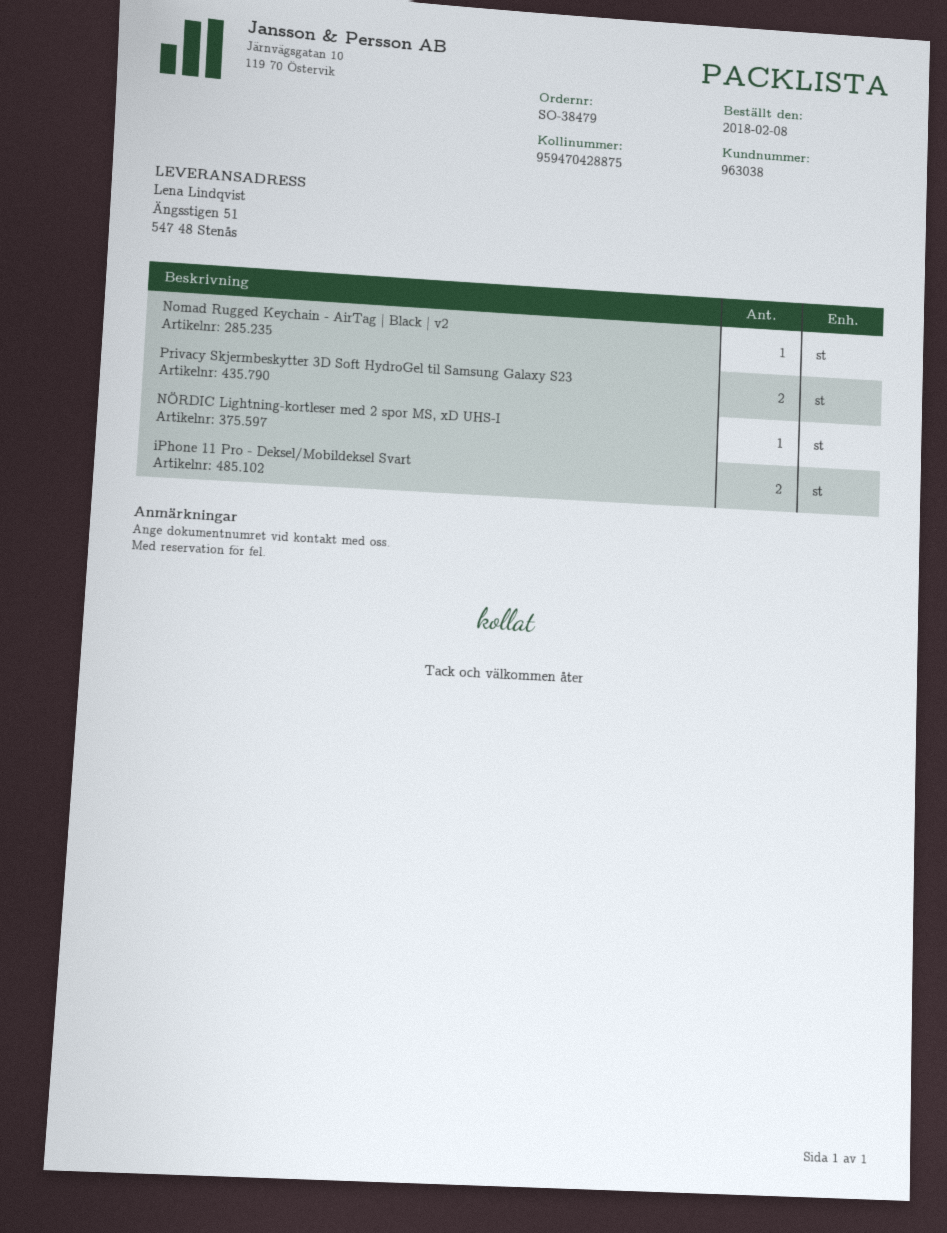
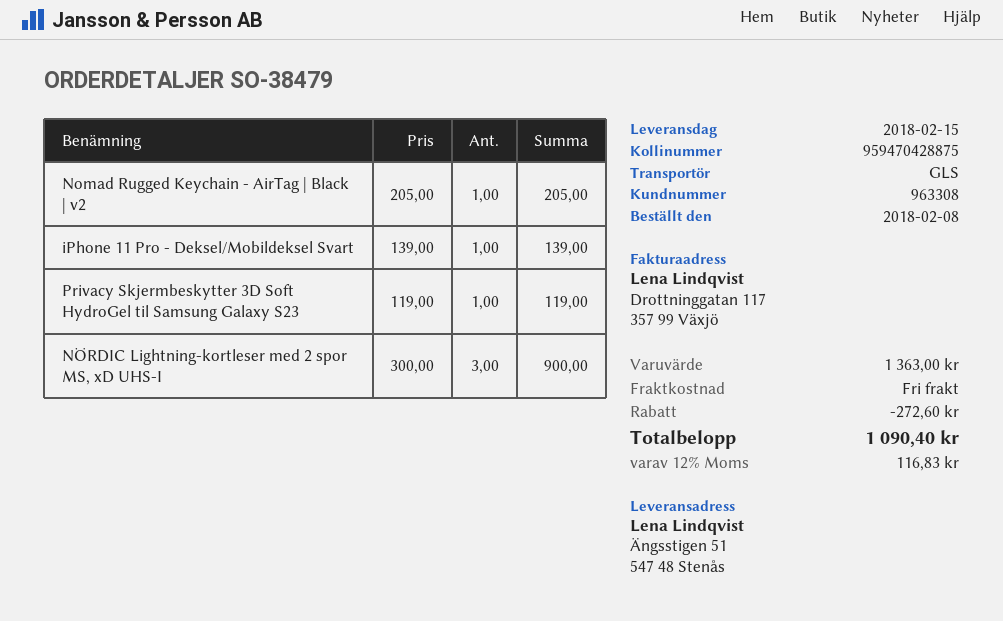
customer number: 963038 -> 963308
Privacy Skjermbeskytter 3D Soft HydroGel til Samsung Galaxy S23: 2 -> 1
NÖRDIC Lightning-kortleser med 2 spor MS, xD UHS-I: 1 -> 3
iPhone 11 Pro - Deksel/Mobildeksel Svart: 2 -> 1

